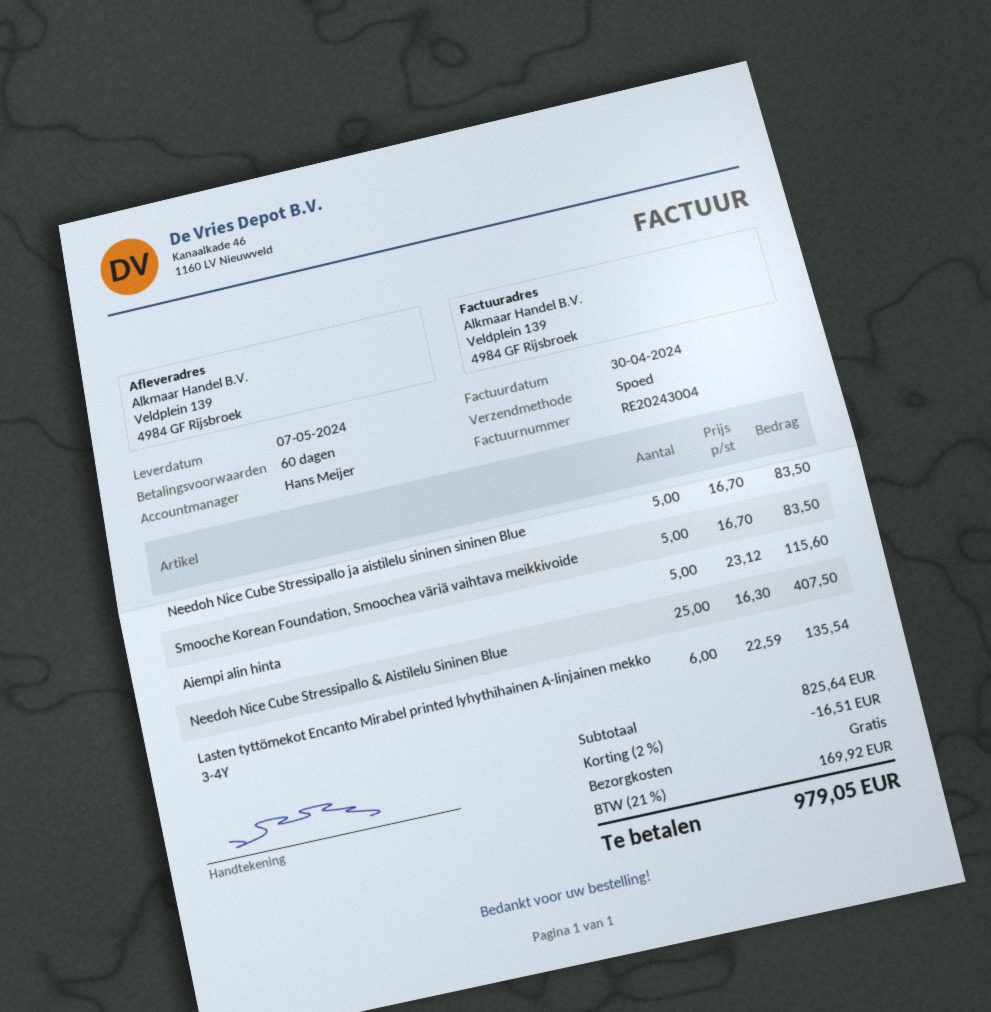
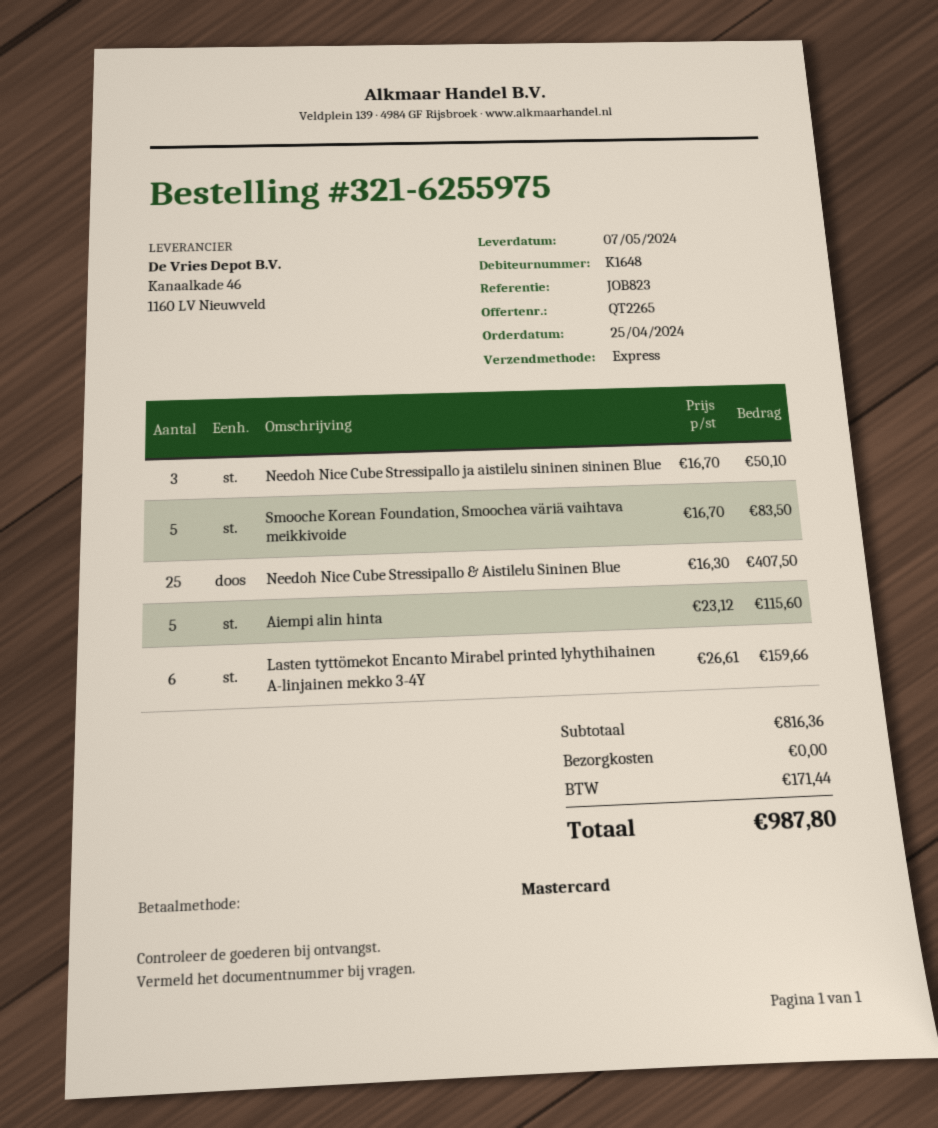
Needoh Nice Cube Stressipallo ja aistilelu sininen sininen Blue: 5 x 16.70 = 83.50 -> 3 x 16.70 = 50.10
Lasten tyttömekot Encanto Mirabel printed lyhythihainen A-linjainen mekko 3-4Y: 6 x 22.59 = 135.54 -> 6 x 26.61 = 159.66
subtotal: 825.64 -> 816.36
discount: 2% = 16.51 -> none
tax: 169.92 -> 171.44
total: 979.05 -> 987.80

